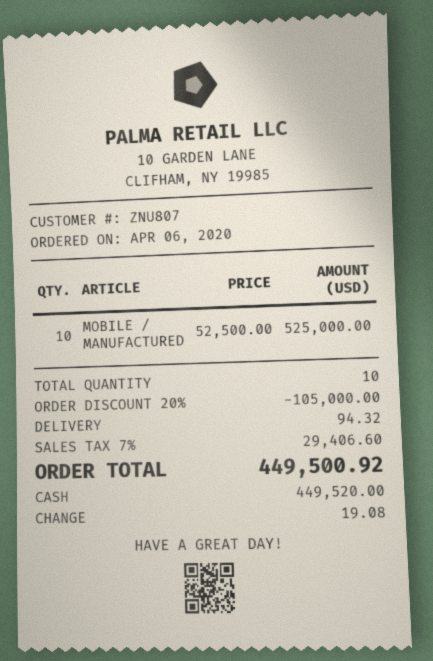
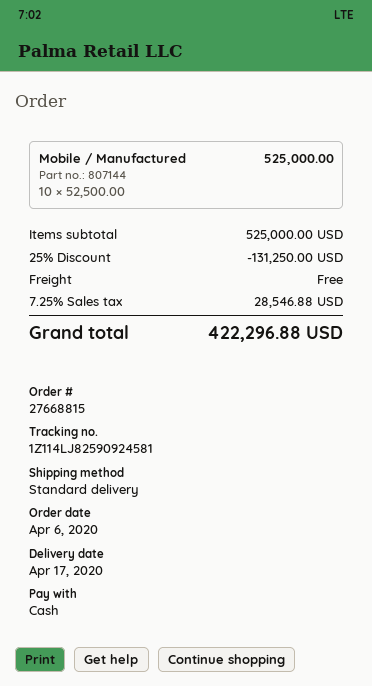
discount: 20% = 105000.00 -> 25% = 131250.00
shipping: 94.32 -> 0.00
tax: 7% = 29406.60 -> 7.25% = 28546.88
total: 449500.92 -> 422296.88

